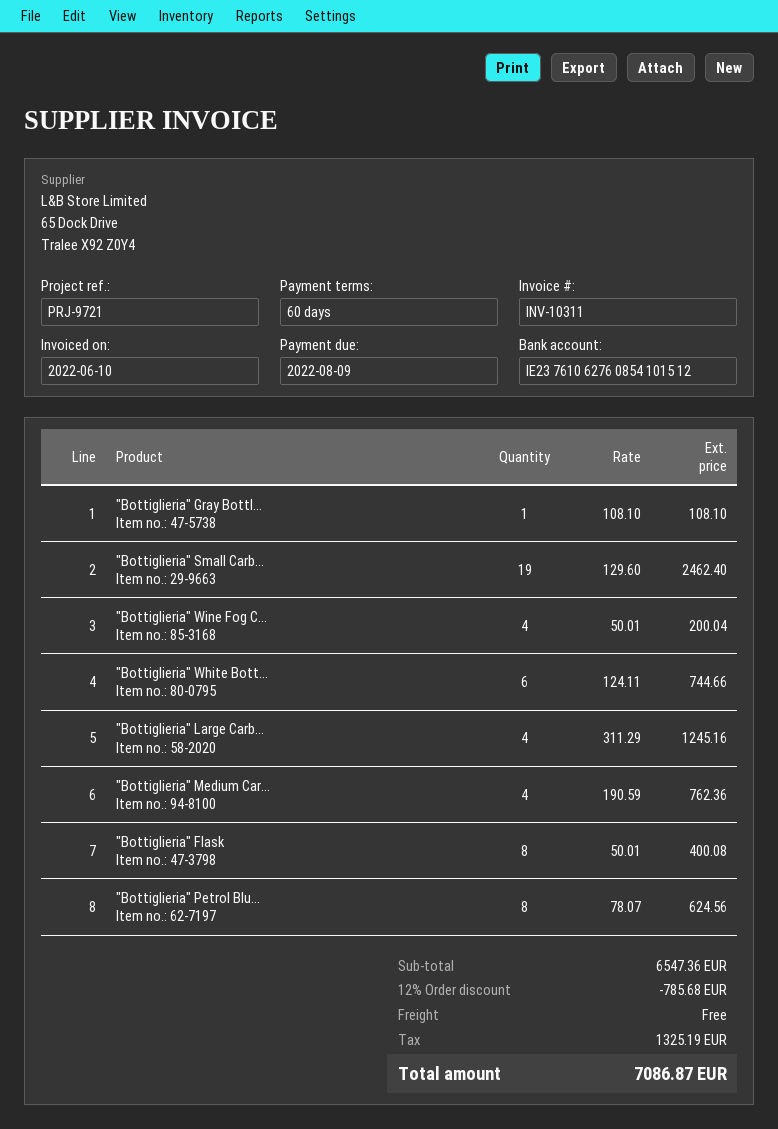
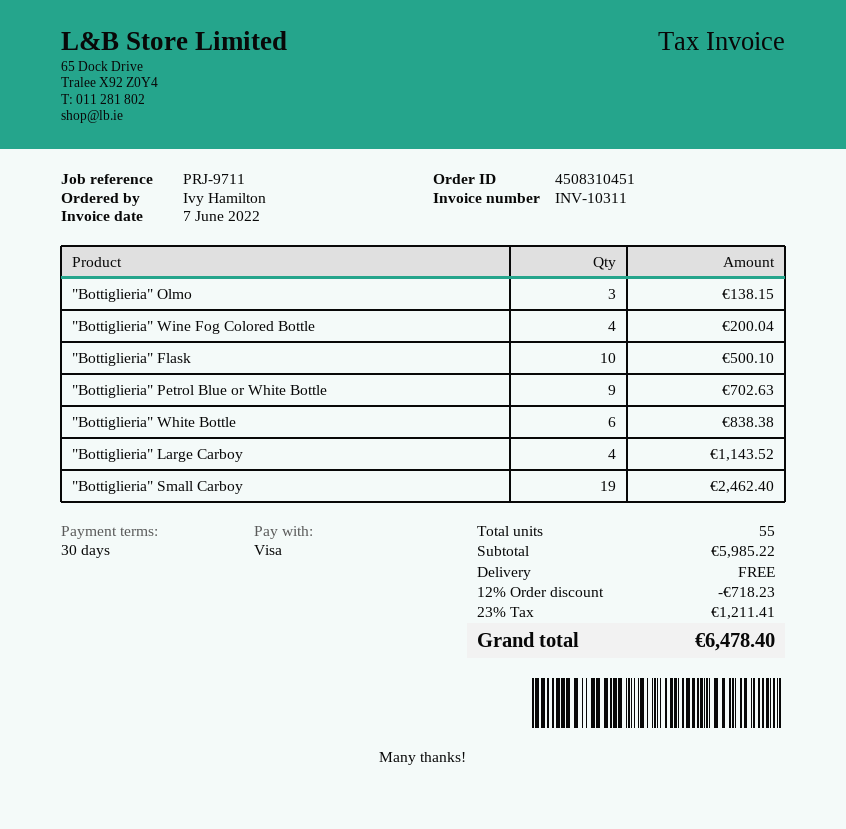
invoice date: 2022-06-10 -> 2022-06-07
payment terms: 60 days -> 30 days
reference: PRJ-9721 -> PRJ-9711
"Bottiglieria" Gray Bottl...: 1 for 108.10 -> none
"Bottiglieria" White Bott...: 6 for 744.66 -> 6 for 838.38
"Bottiglieria" Large Carb...: 4 for 1245.16 -> 4 for 1143.52
"Bottiglieria" Medium Car...: 4 for 762.36 -> none
"Bottiglieria" Flask: 8 for 400.08 -> 10 for 500.10
"Bottiglieria" Petrol Blu...: 8 for 624.56 -> 9 for 702.63
"Bottiglieria" Olmo: none -> 3 for 138.15
subtotal: 6547.36 -> 5985.22
discount: 12% = 785.68 -> 12% = 718.23
tax: 1325.19 -> 1211.41
total: 7086.87 -> 6478.40

